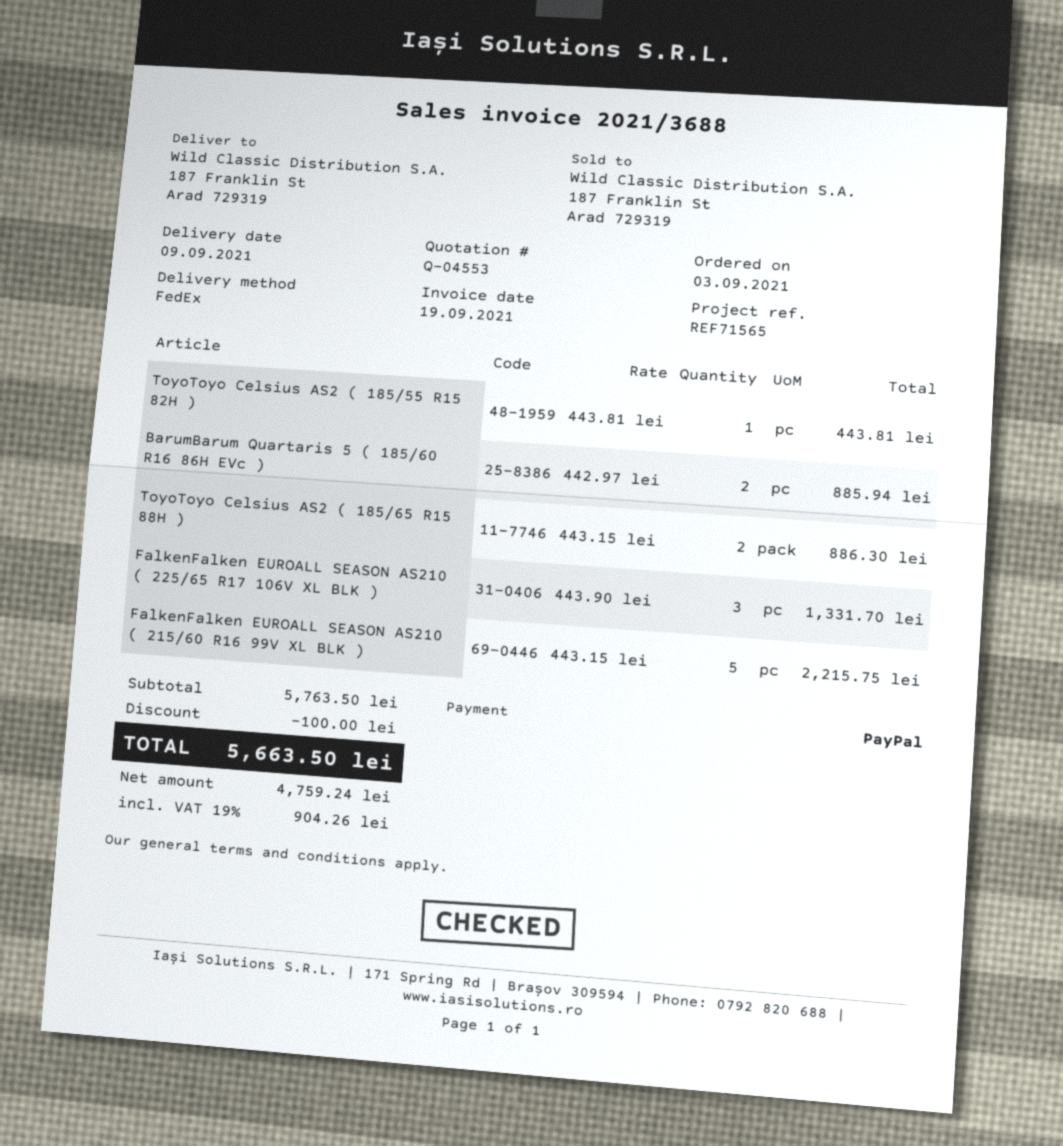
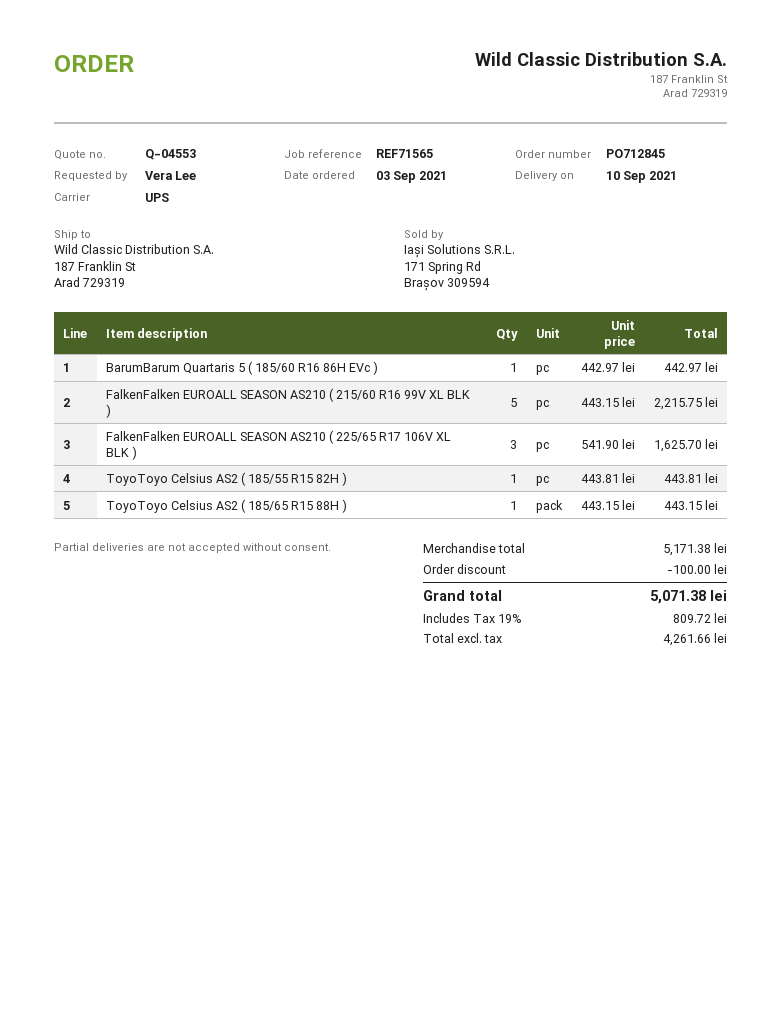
delivery date: 2021-09-09 -> 2021-09-10
shipping method: FedEx -> UPS
BarumBarum Quartaris 5 ( 185/60 R16 86H EVc ): 2 x 442.97 = 885.94 -> 1 x 442.97 = 442.97
ToyoToyo Celsius AS2 ( 185/65 R15 88H ): 2 x 443.15 = 886.30 -> 1 x 443.15 = 443.15
FalkenFalken EUROALL SEASON AS210 ( 225/65 R17 106V XL BLK ): 3 x 443.90 = 1331.70 -> 3 x 541.90 = 1625.70
subtotal: 5763.50 -> 5171.38
net: 4759.24 -> 4261.66
tax: 19% = 904.26 -> 19% = 809.72
total: 5663.50 -> 5071.38

